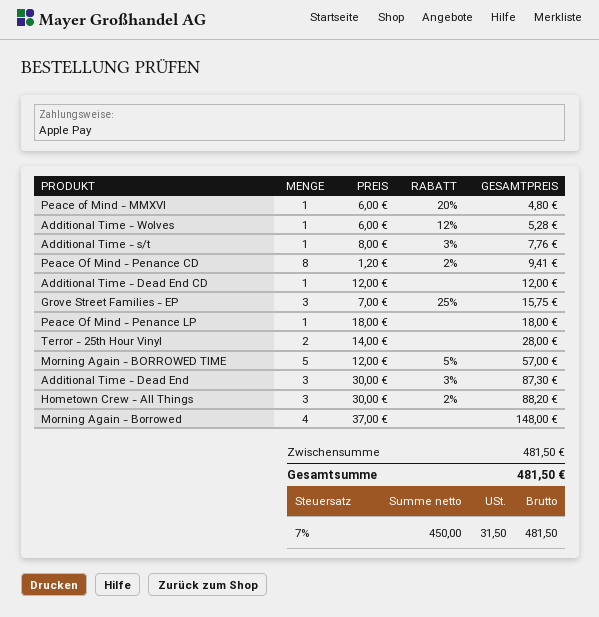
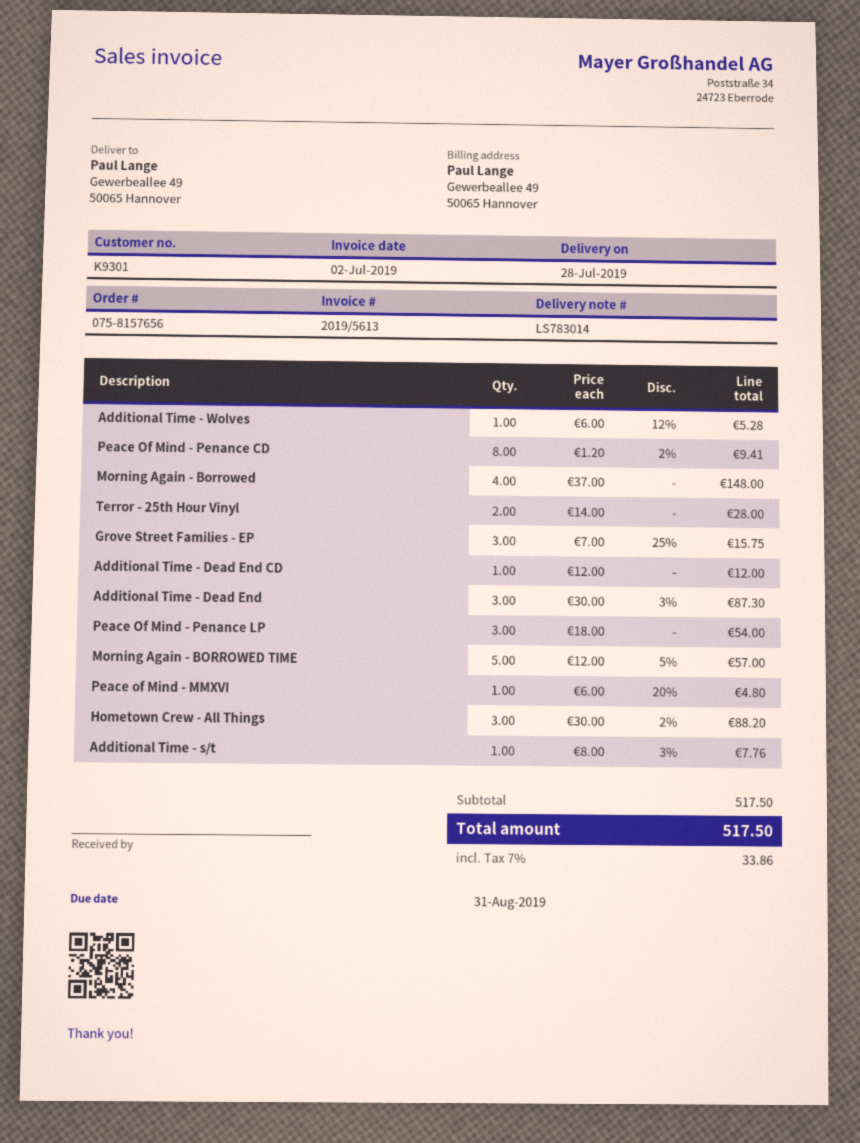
Peace Of Mind - Penance LP: 1 x 18.00 = 18.00 -> 3 x 18.00 = 54.00
subtotal: 481.50 -> 517.50
tax: 7% = 31.50 -> 7% = 33.86
total: 481.50 -> 517.50

